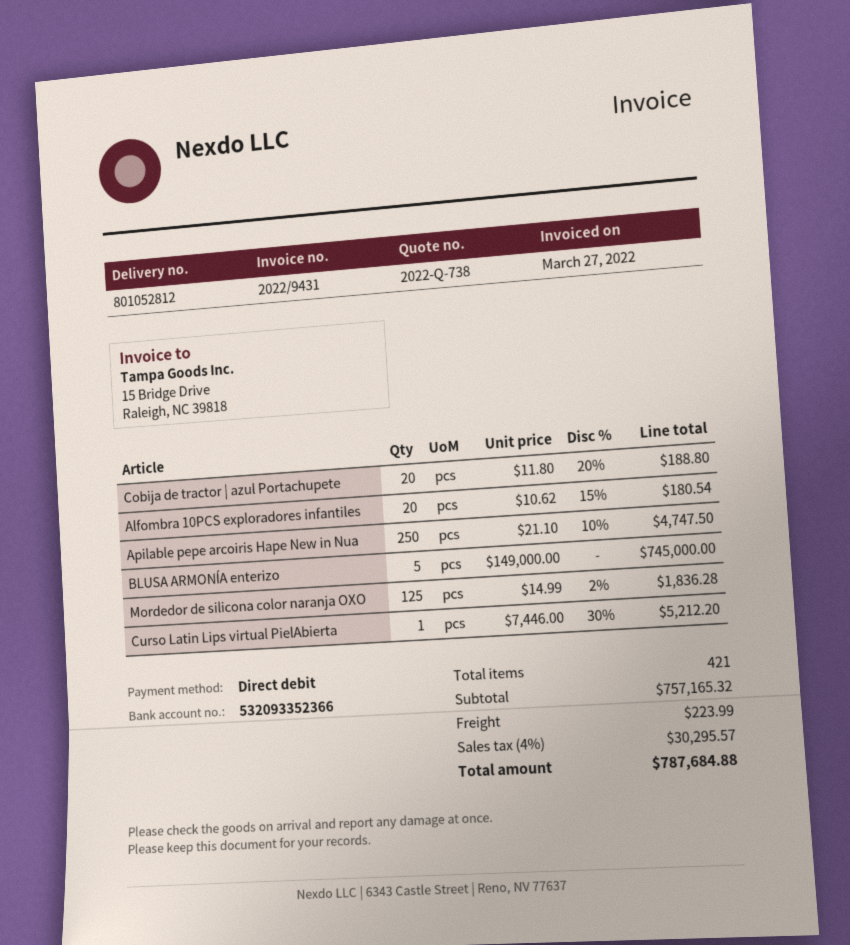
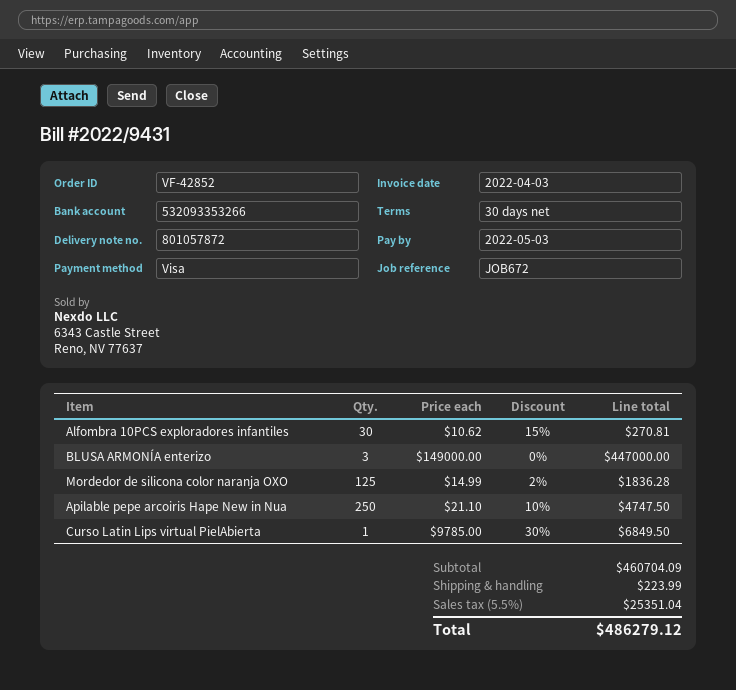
delivery note number: 801052812 -> 801057872
invoice date: 2022-03-27 -> 2022-04-03
payment method: direct debit -> Visa
bank account: 532093352366 -> 532093353266
Cobija de tractor | azul Portachupete: 20 x 11.80 - 20% = 188.80 -> none
Alfombra 10PCS exploradores infantiles: 20 x 10.62 - 15% = 180.54 -> 30 x 10.62 - 15% = 270.81
BLUSA ARMONÍA enterizo: 5 x 149000.00 = 745000.00 -> 3 x 149000.00 = 447000.00
Curso Latin Lips virtual PielAbierta: 1 x 7446.00 - 30% = 5212.20 -> 1 x 9785.00 - 30% = 6849.50
subtotal: 757165.32 -> 460704.09
tax: 4% = 30295.57 -> 5.5% = 25351.04
total: 787684.88 -> 486279.12

